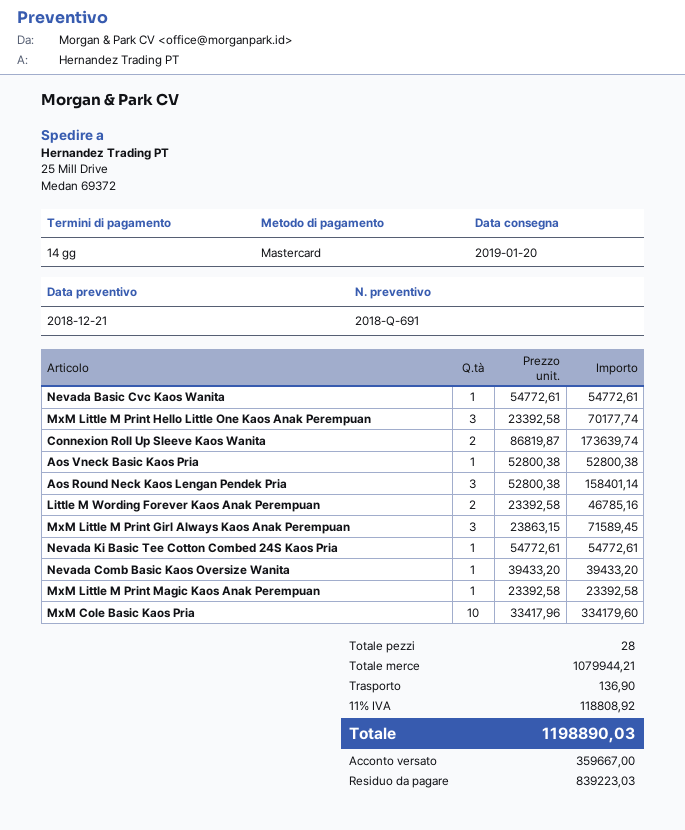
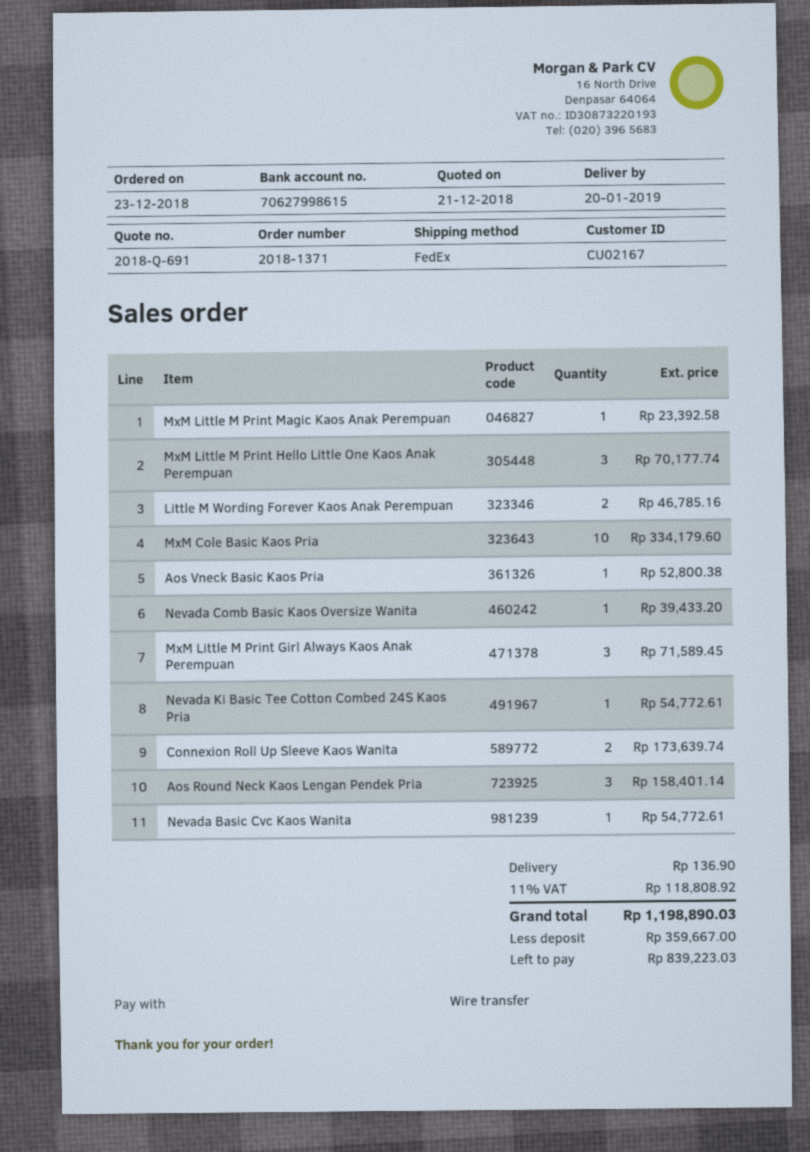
payment method: Mastercard -> bank transfer

